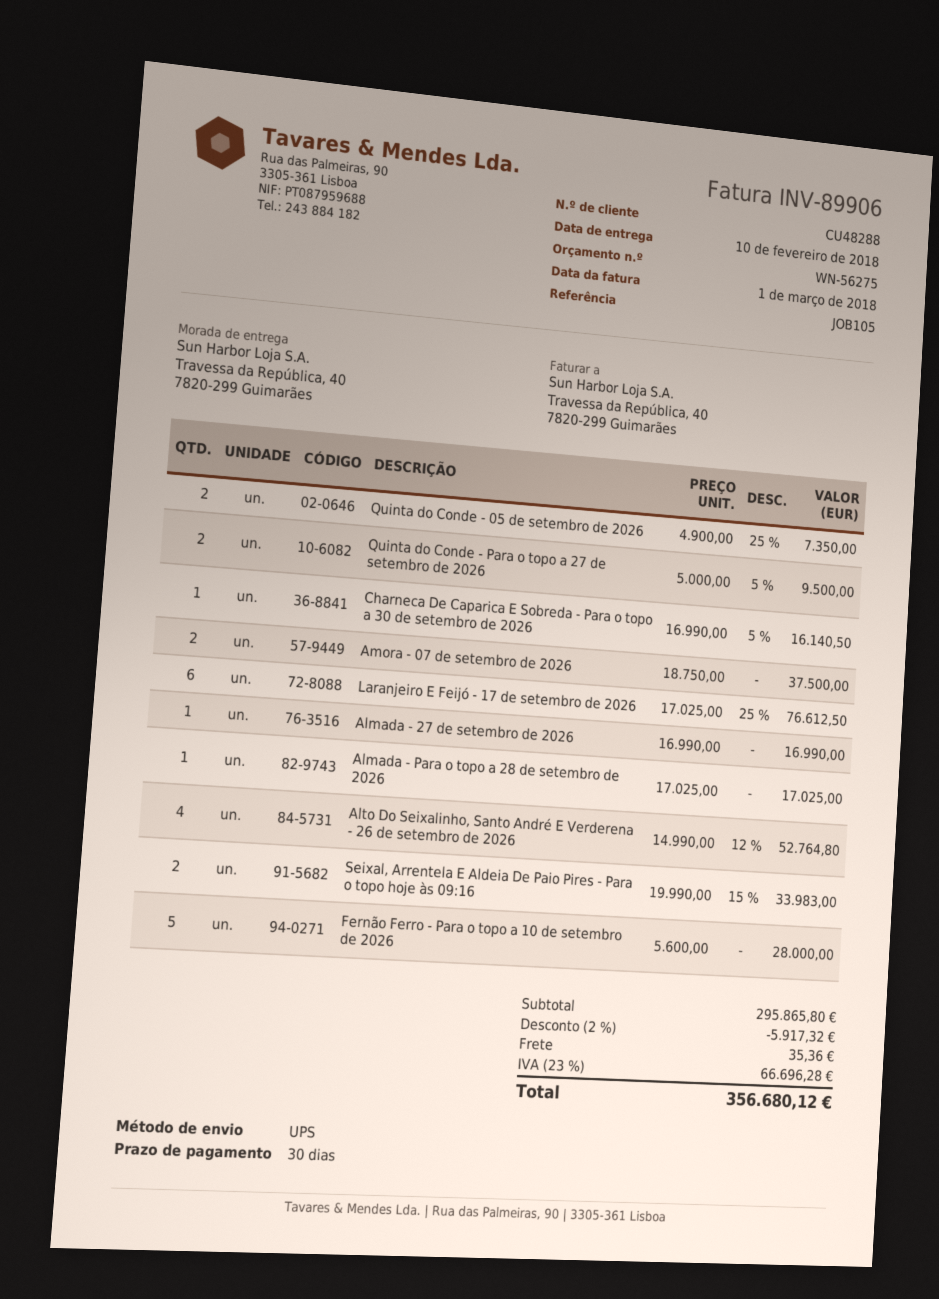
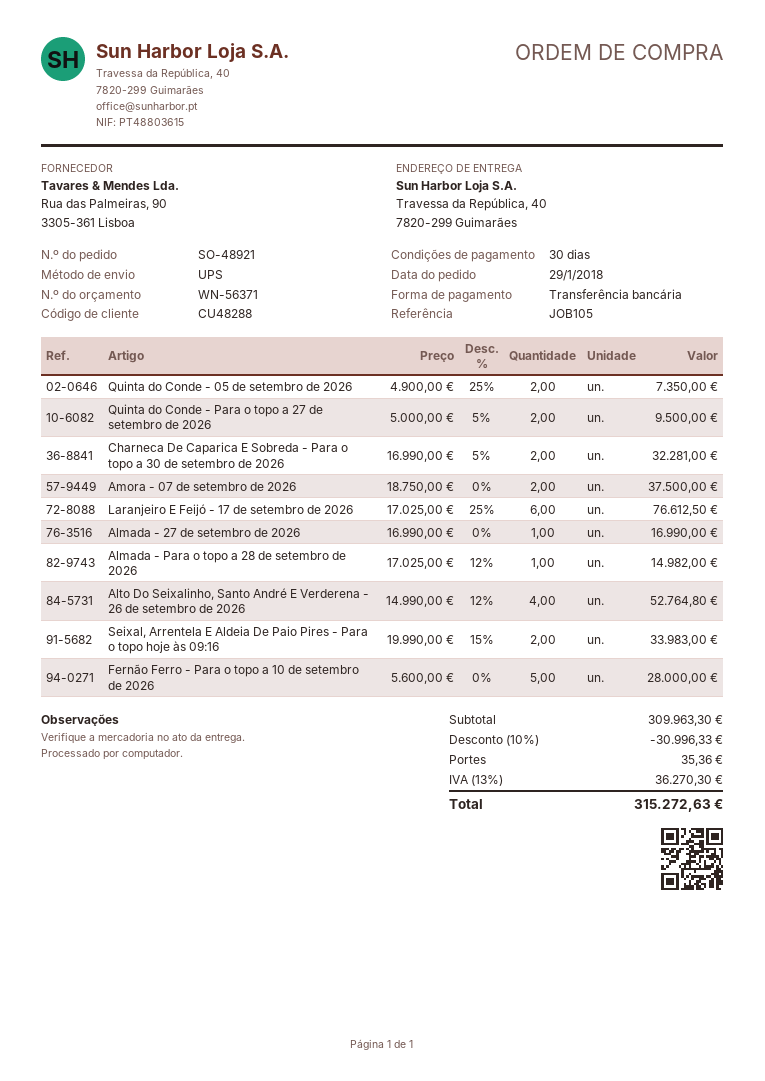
quote number: WN-56275 -> WN-56371
Charneca De Caparica E Sobreda - Para o topo a 30 de setembro de 2026: 1 x 16990.00 - 5% = 16140.50 -> 2 x 16990.00 - 5% = 32281.00
Almada - Para o topo a 28 de setembro de 2026: 1 x 17025.00 = 17025.00 -> 1 x 17025.00 - 12% = 14982.00
subtotal: 295865.80 -> 309963.30
discount: 2% = 5917.32 -> 10% = 30996.33
tax: 23% = 66696.28 -> 13% = 36270.30
total: 356680.12 -> 315272.63

